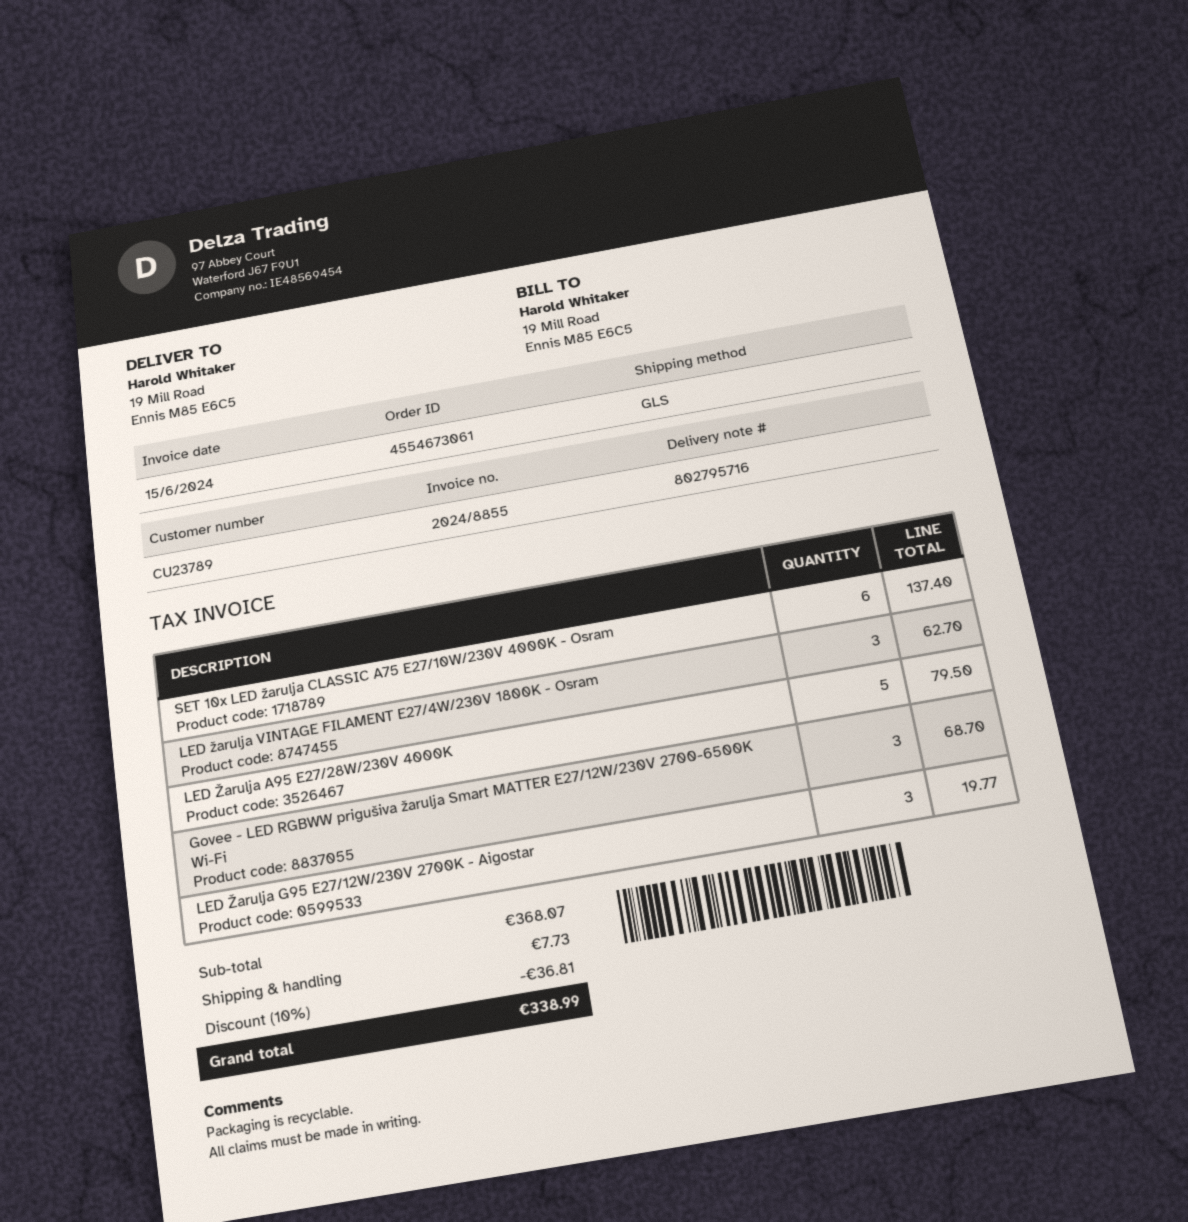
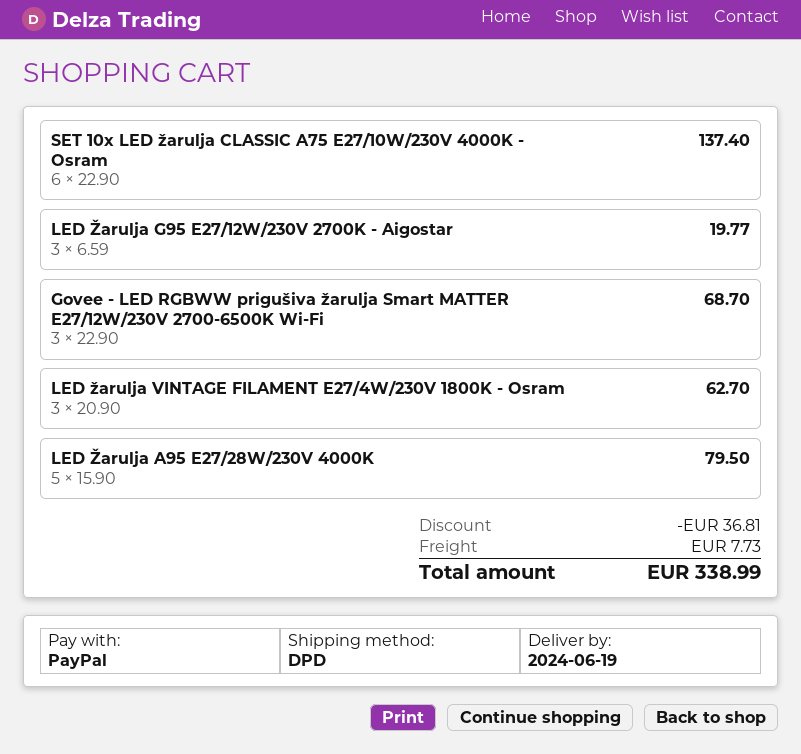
shipping method: GLS -> DPD

